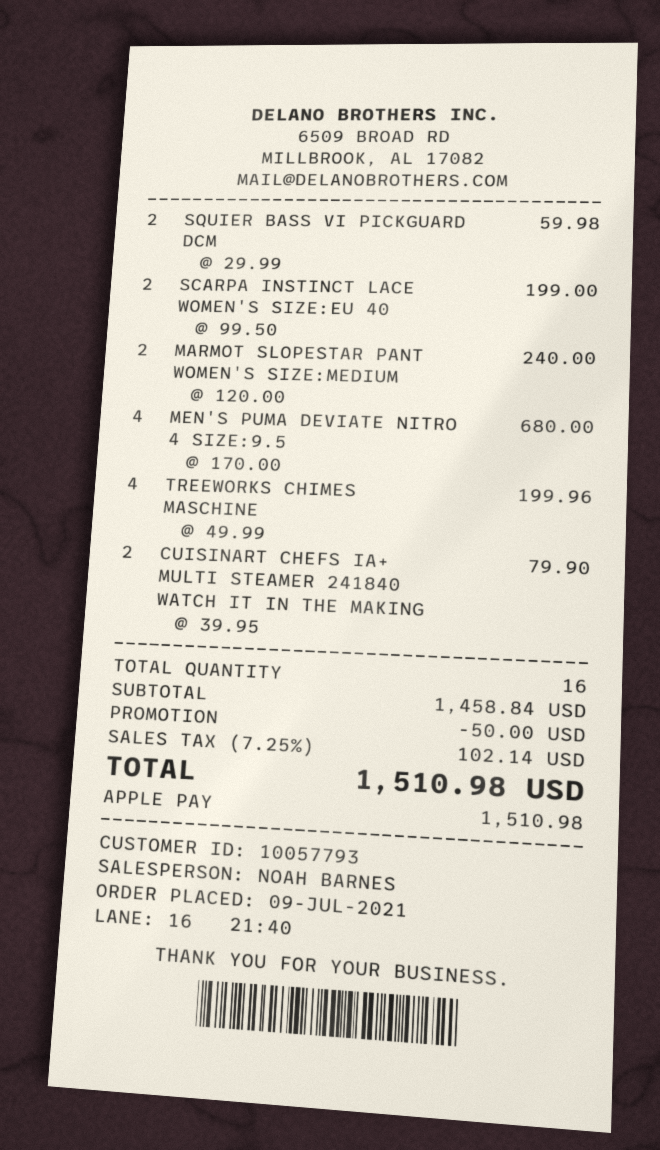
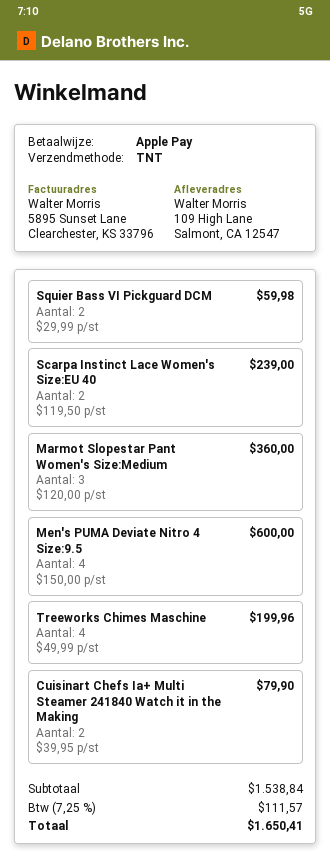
SCARPA INSTINCT LACE WOMEN'S SIZE:EU 40: 2 x 99.50 = 199.00 -> 2 x 119.50 = 239.00
MARMOT SLOPESTAR PANT WOMEN'S SIZE:MEDIUM: 2 x 120.00 = 240.00 -> 3 x 120.00 = 360.00
MEN'S PUMA DEVIATE NITRO 4 SIZE:9.5: 4 x 170.00 = 680.00 -> 4 x 150.00 = 600.00
subtotal: 1458.84 -> 1538.84
discount: 50.00 -> none
tax: 7.25% = 102.14 -> 7.25% = 111.57
total: 1510.98 -> 1650.41

